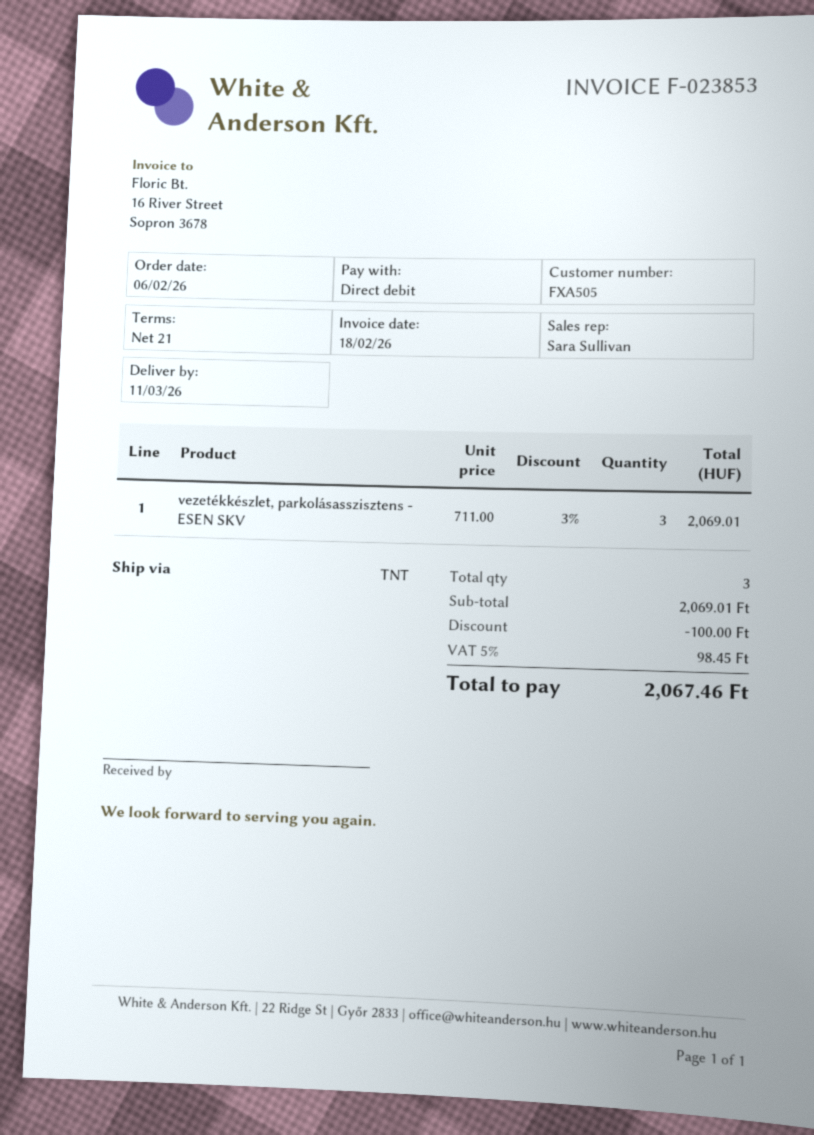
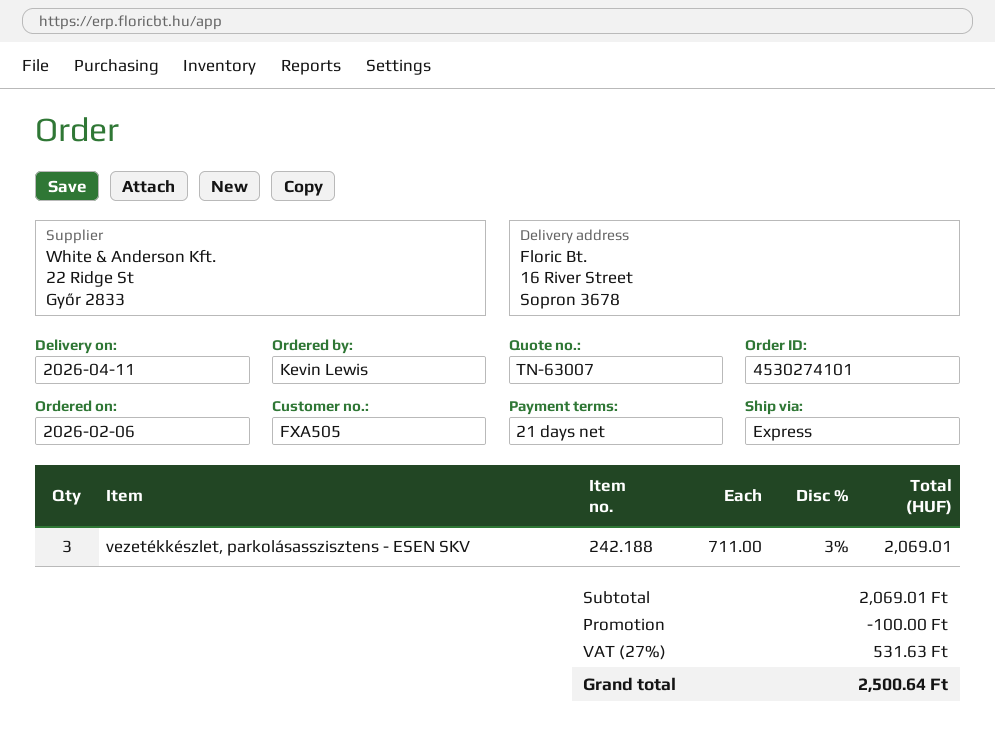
delivery date: 2026-03-11 -> 2026-04-11
shipping method: TNT -> express
tax: 5% = 98.45 -> 27% = 531.63
total: 2067.46 -> 2500.64

